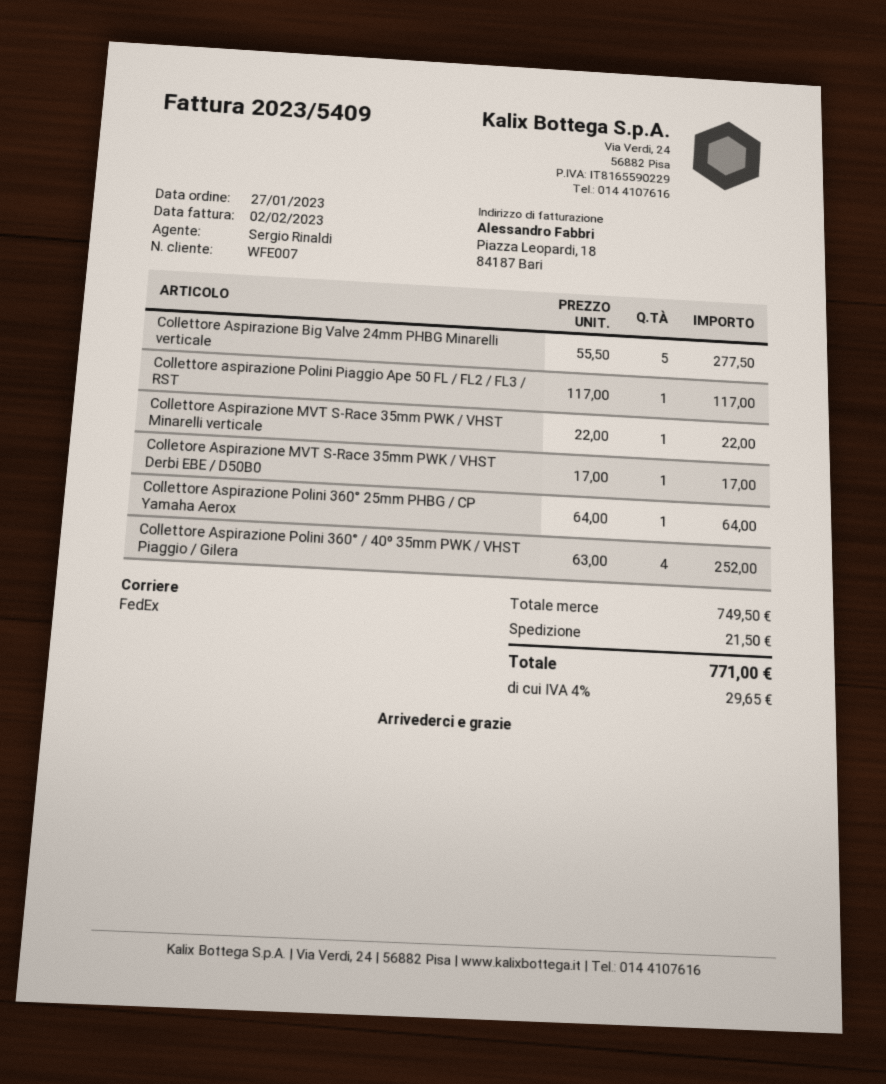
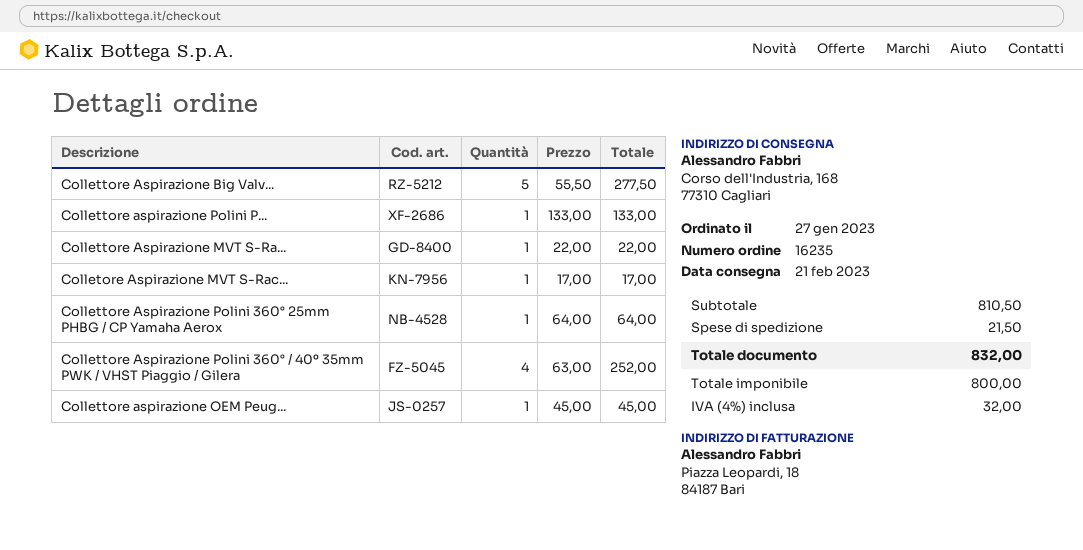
Collettore aspirazione Polini Piaggio Ape 50 FL / FL2 / FL3 / RST: 1 x 117.00 = 117.00 -> 1 x 133.00 = 133.00
Collettore aspirazione OEM Peug...: none -> 1 x 45.00 = 45.00
subtotal: 749.50 -> 810.50
tax: 4% = 29.65 -> 4% = 32.00
total: 771.00 -> 832.00

